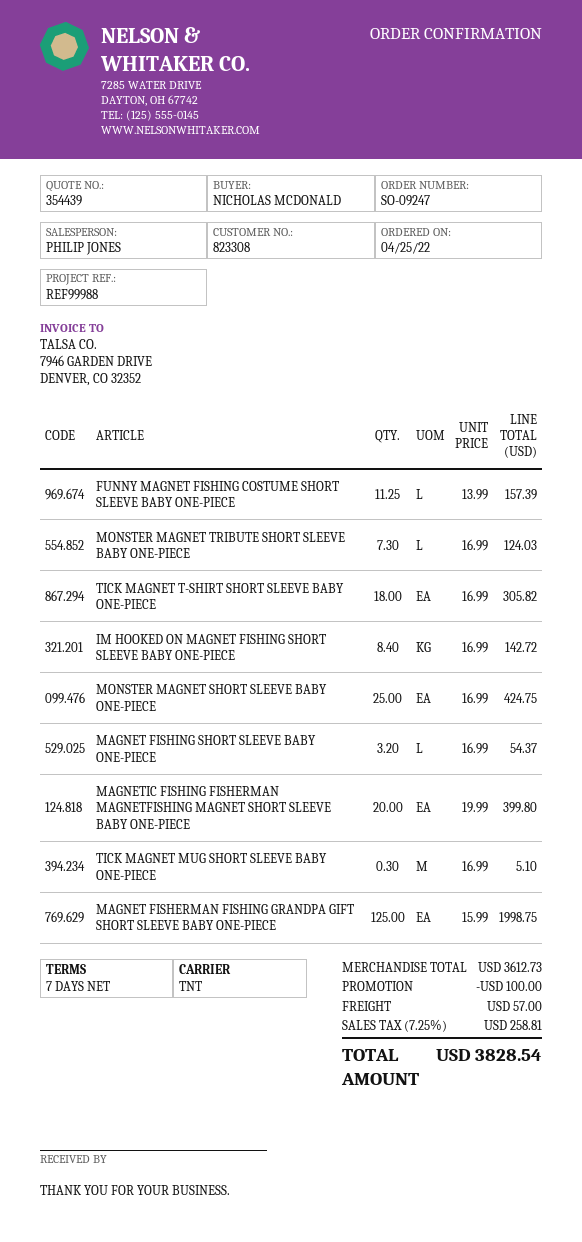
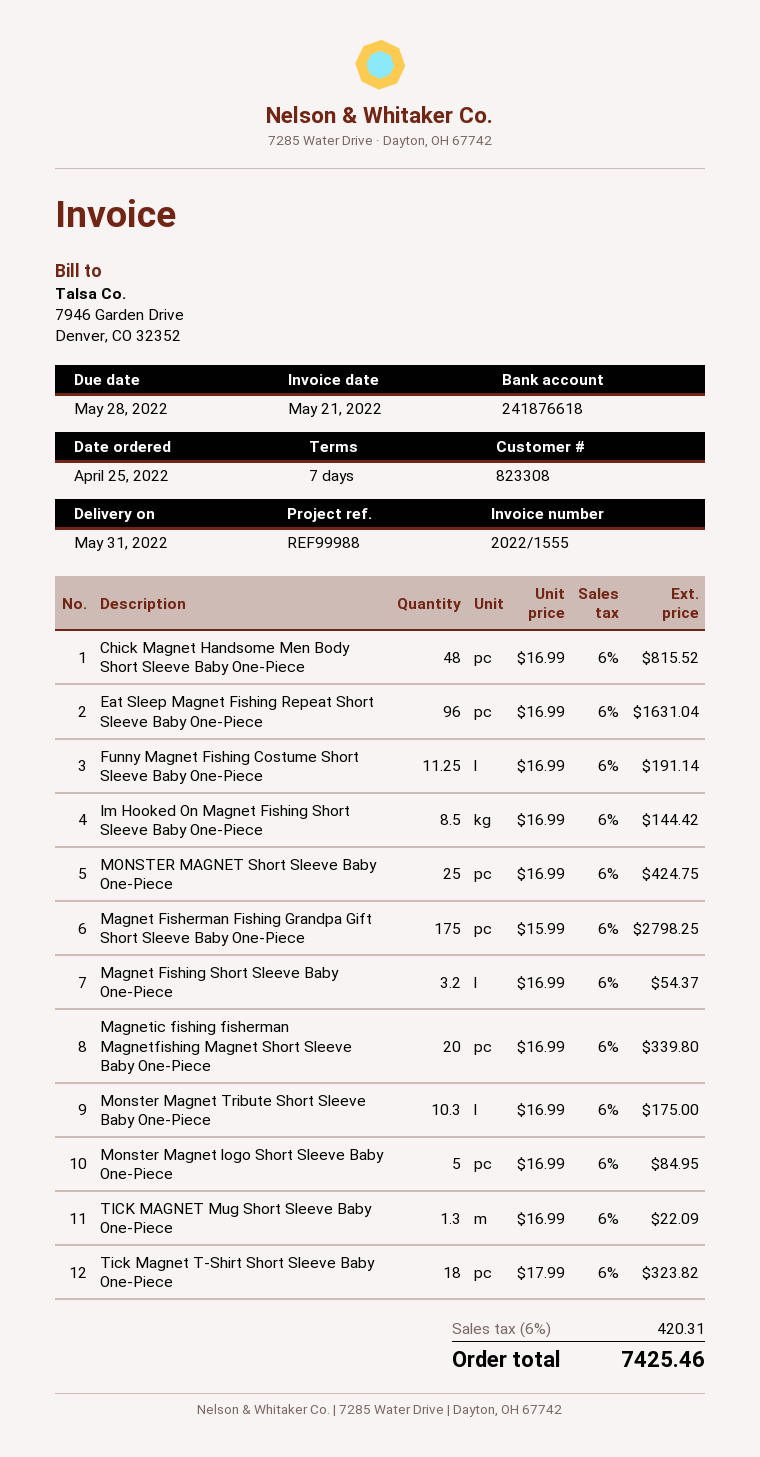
FUNNY MAGNET FISHING COSTUME SHORT SLEEVE BABY ONE-PIECE: 11.25 x 13.99 = 157.39 -> 11.25 x 16.99 = 191.14
MONSTER MAGNET TRIBUTE SHORT SLEEVE BABY ONE-PIECE: 7.3 x 16.99 = 124.03 -> 10.3 x 16.99 = 175.00
TICK MAGNET T-SHIRT SHORT SLEEVE BABY ONE-PIECE: 18 x 16.99 = 305.82 -> 18 x 17.99 = 323.82
IM HOOKED ON MAGNET FISHING SHORT SLEEVE BABY ONE-PIECE: 8.4 x 16.99 = 142.72 -> 8.5 x 16.99 = 144.42
MAGNETIC FISHING FISHERMAN MAGNETFISHING MAGNET SHORT SLEEVE BABY ONE-PIECE: 20 x 19.99 = 399.80 -> 20 x 16.99 = 339.80
TICK MAGNET MUG SHORT SLEEVE BABY ONE-PIECE: 0.3 x 16.99 = 5.10 -> 1.3 x 16.99 = 22.09
MAGNET FISHERMAN FISHING GRANDPA GIFT SHORT SLEEVE BABY ONE-PIECE: 125 x 15.99 = 1998.75 -> 175 x 15.99 = 2798.25
Chick Magnet Handsome Men Body Short Sleeve Baby One-Piece: none -> 48 x 16.99 = 815.52
Eat Sleep Magnet Fishing Repeat Short Sleeve Baby One-Piece: none -> 96 x 16.99 = 1631.04
Monster Magnet logo Short Sleeve Baby One-Piece: none -> 5 x 16.99 = 84.95
discount: 100.00 -> none
shipping: 57.00 -> none
tax: 7.25% = 258.81 -> 6% = 420.31
total: 3828.54 -> 7425.46

